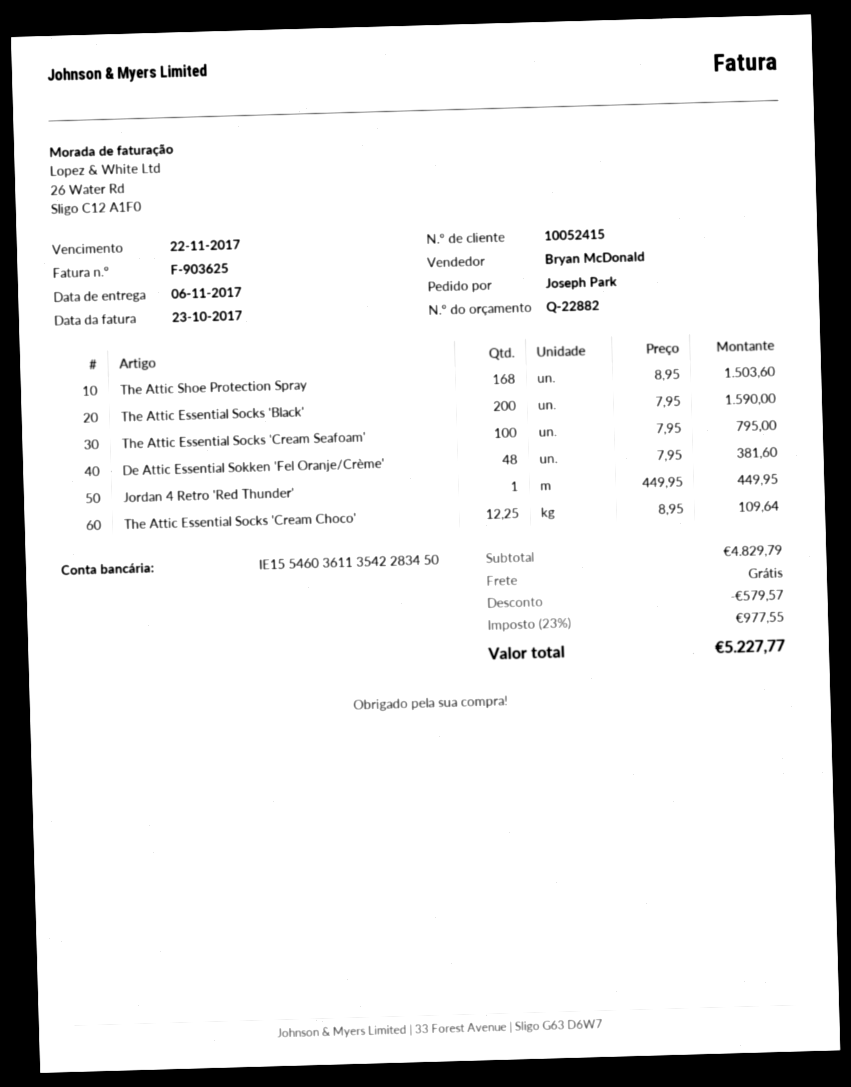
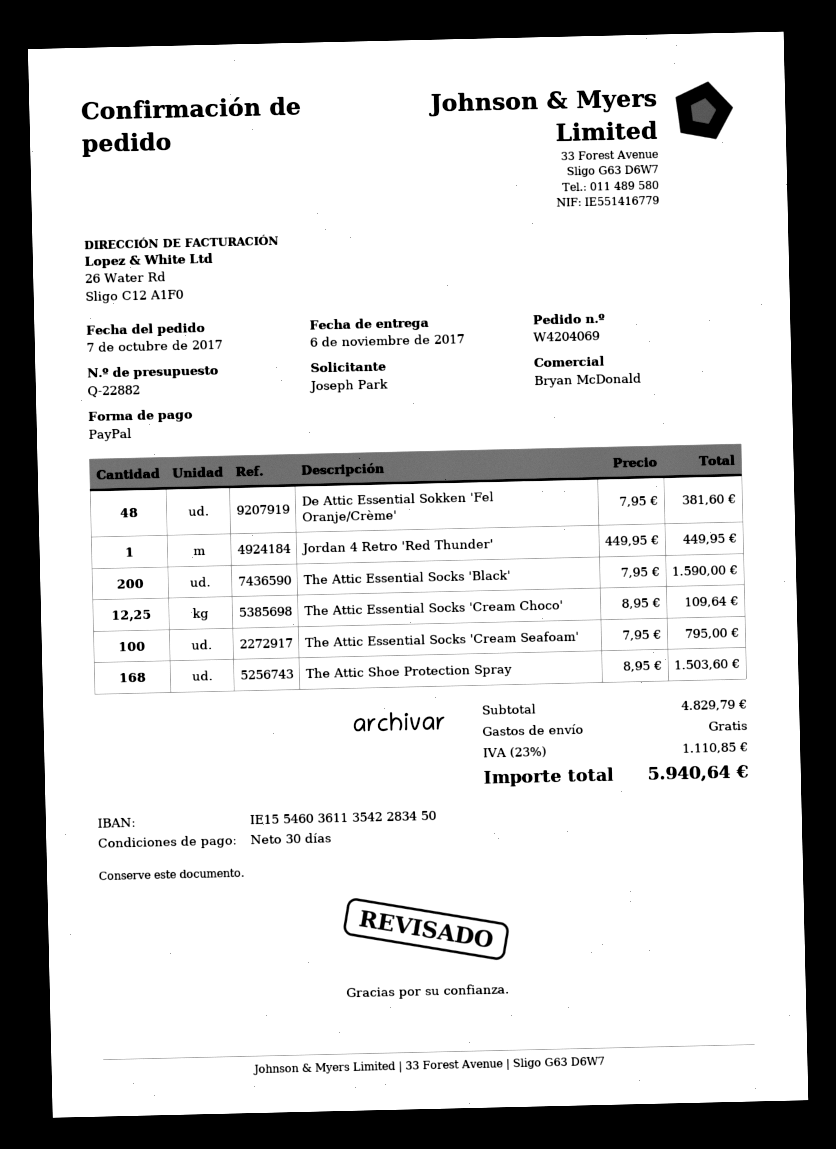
discount: 579.57 -> none
tax: 23% = 977.55 -> 23% = 1110.85
total: 5227.77 -> 5940.64

